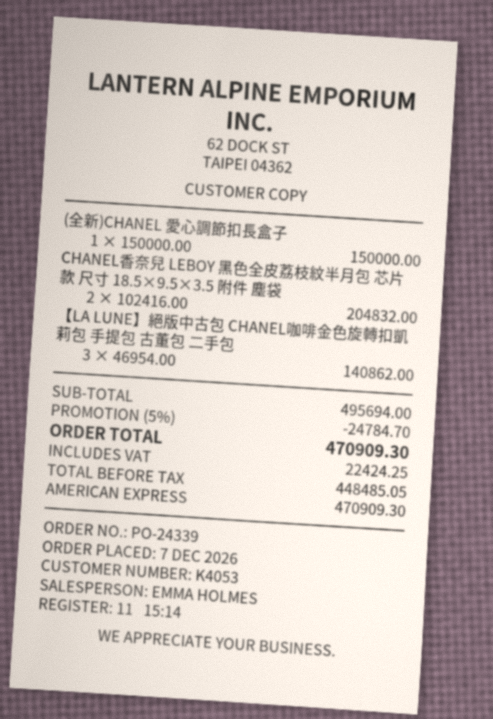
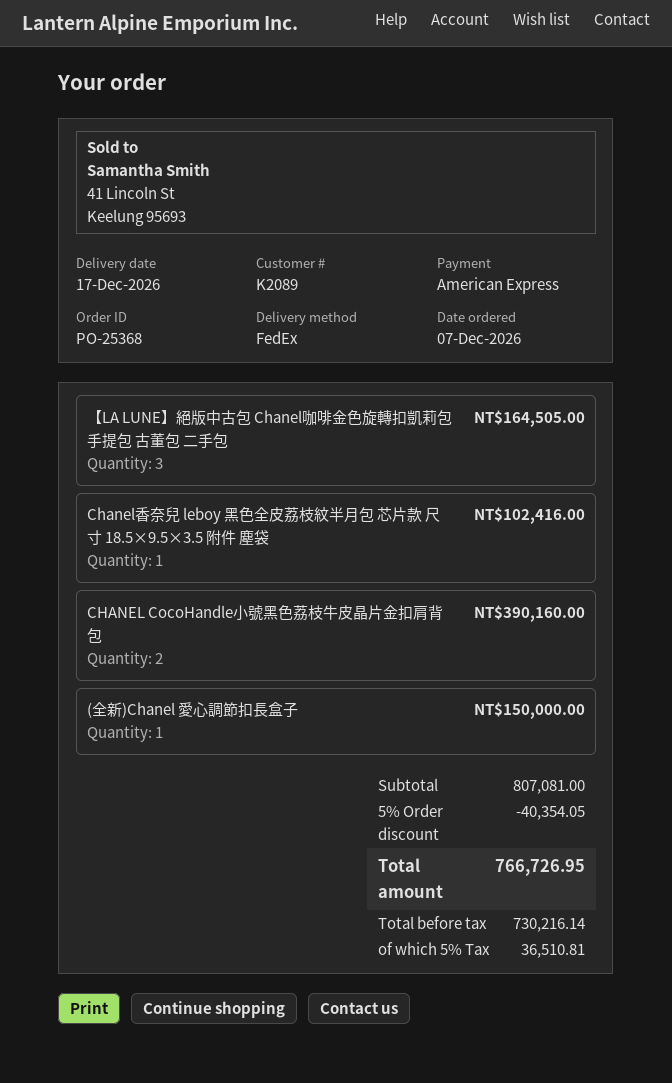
order number: PO-24339 -> PO-25368
customer number: K4053 -> K2089
CHANEL香奈兒 LEBOY 黑色全皮荔枝紋半月包 芯片款 尺寸 18.5×9.5×3.5 附件 塵袋: 2 for 204832.00 -> 1 for 102416.00
【LA LUNE】絕版中古包 CHANEL咖啡金色旋轉扣凱莉包 手提包 古董包 二手包: 3 for 140862.00 -> 3 for 164505.00
CHANEL CocoHandle小號黑色荔枝牛皮晶片金扣肩背包: none -> 2 for 390160.00
subtotal: 495694.00 -> 807081.00
discount: 5% = 24784.70 -> 5% = 40354.05
net: 448485.05 -> 730216.14
tax: 22424.25 -> 36510.81
total: 470909.30 -> 766726.95

